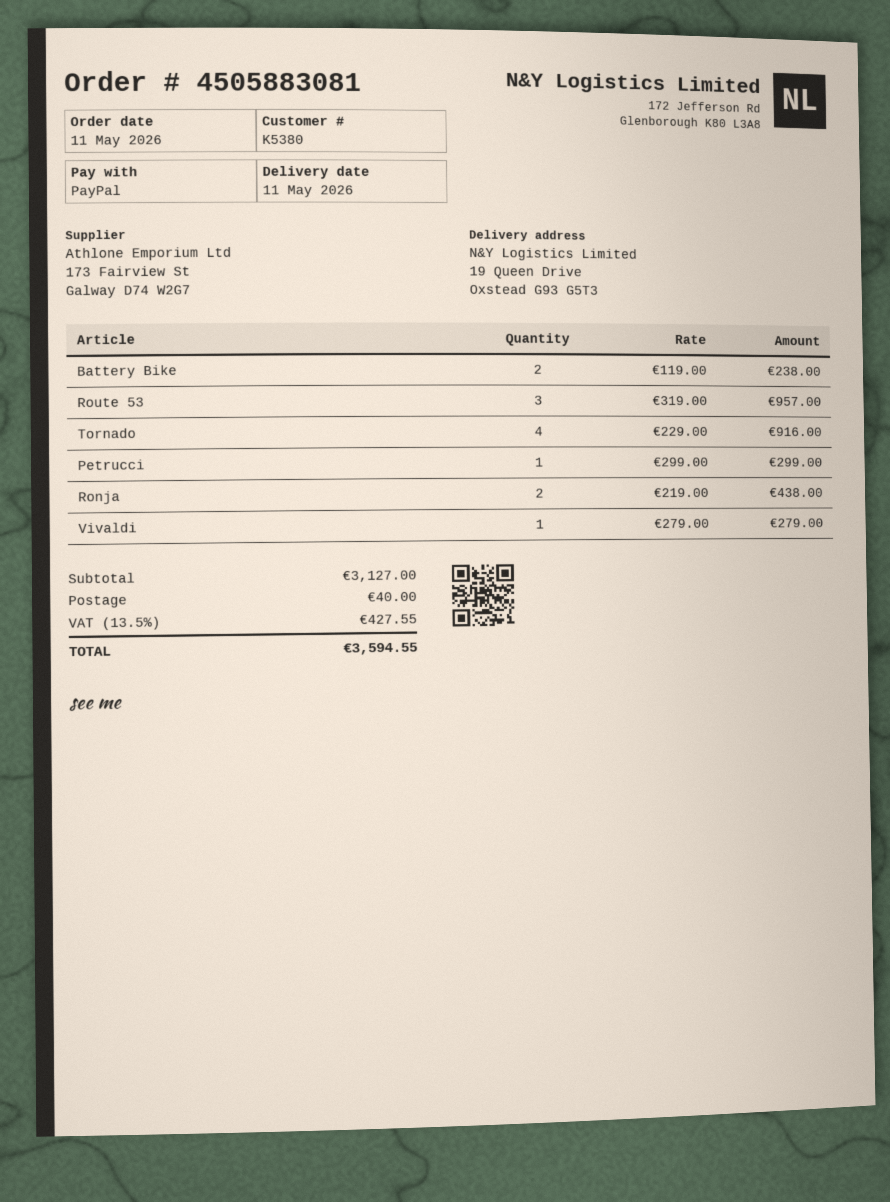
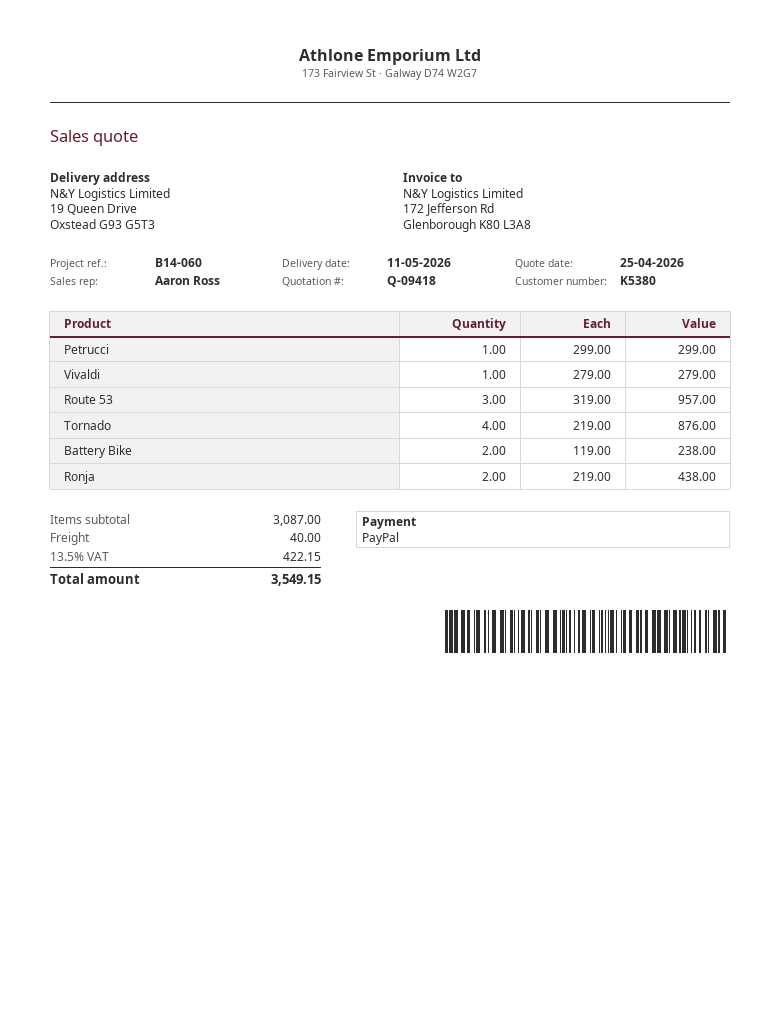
Tornado: 4 x 229.00 = 916.00 -> 4 x 219.00 = 876.00
subtotal: 3127.00 -> 3087.00
tax: 13.5% = 427.55 -> 13.5% = 422.15
total: 3594.55 -> 3549.15

